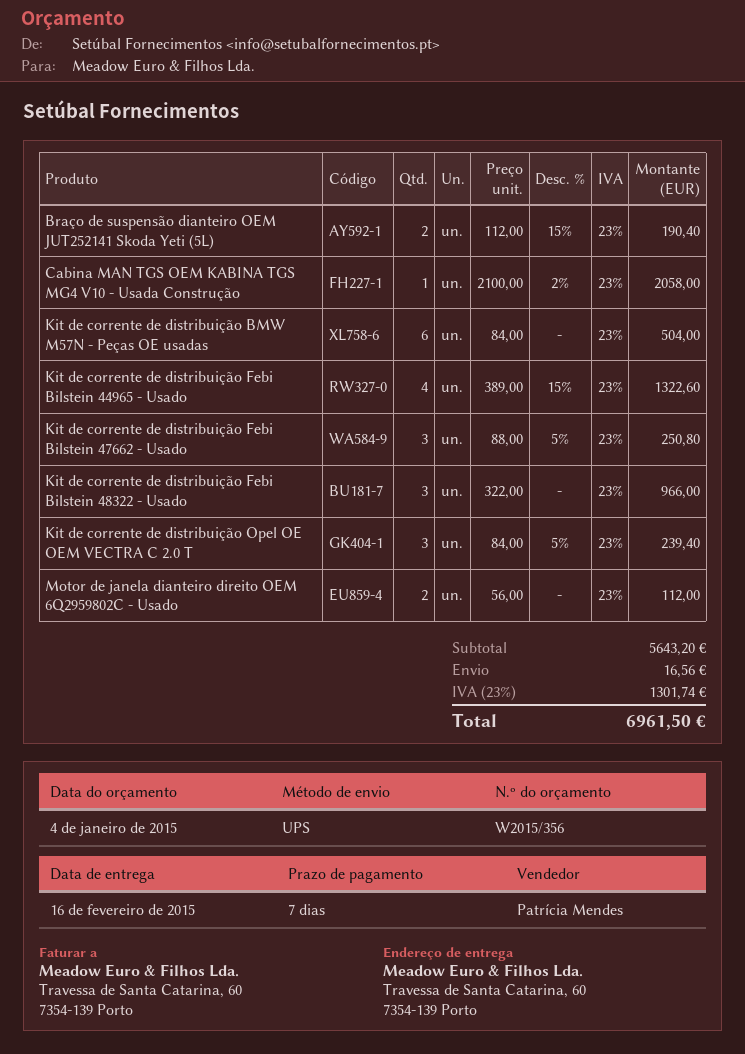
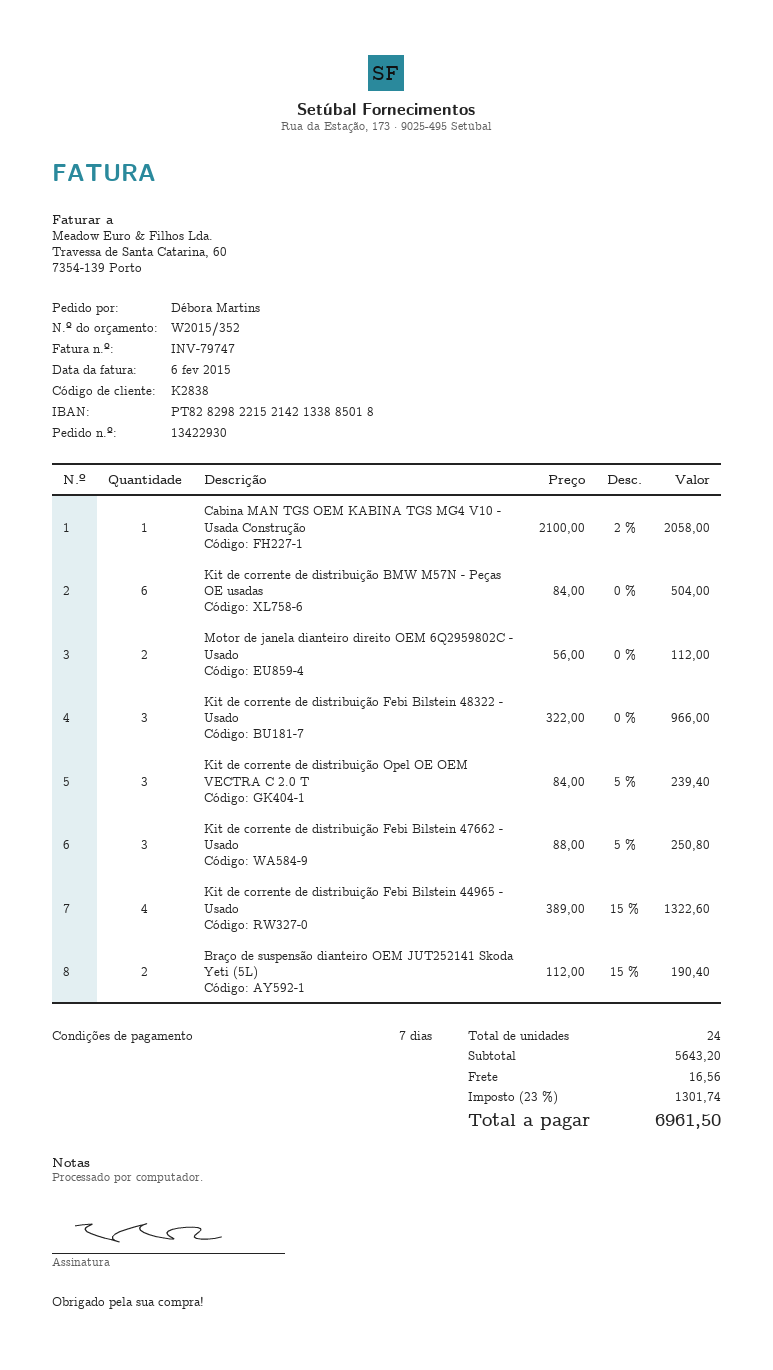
quote number: W2015/356 -> W2015/352

